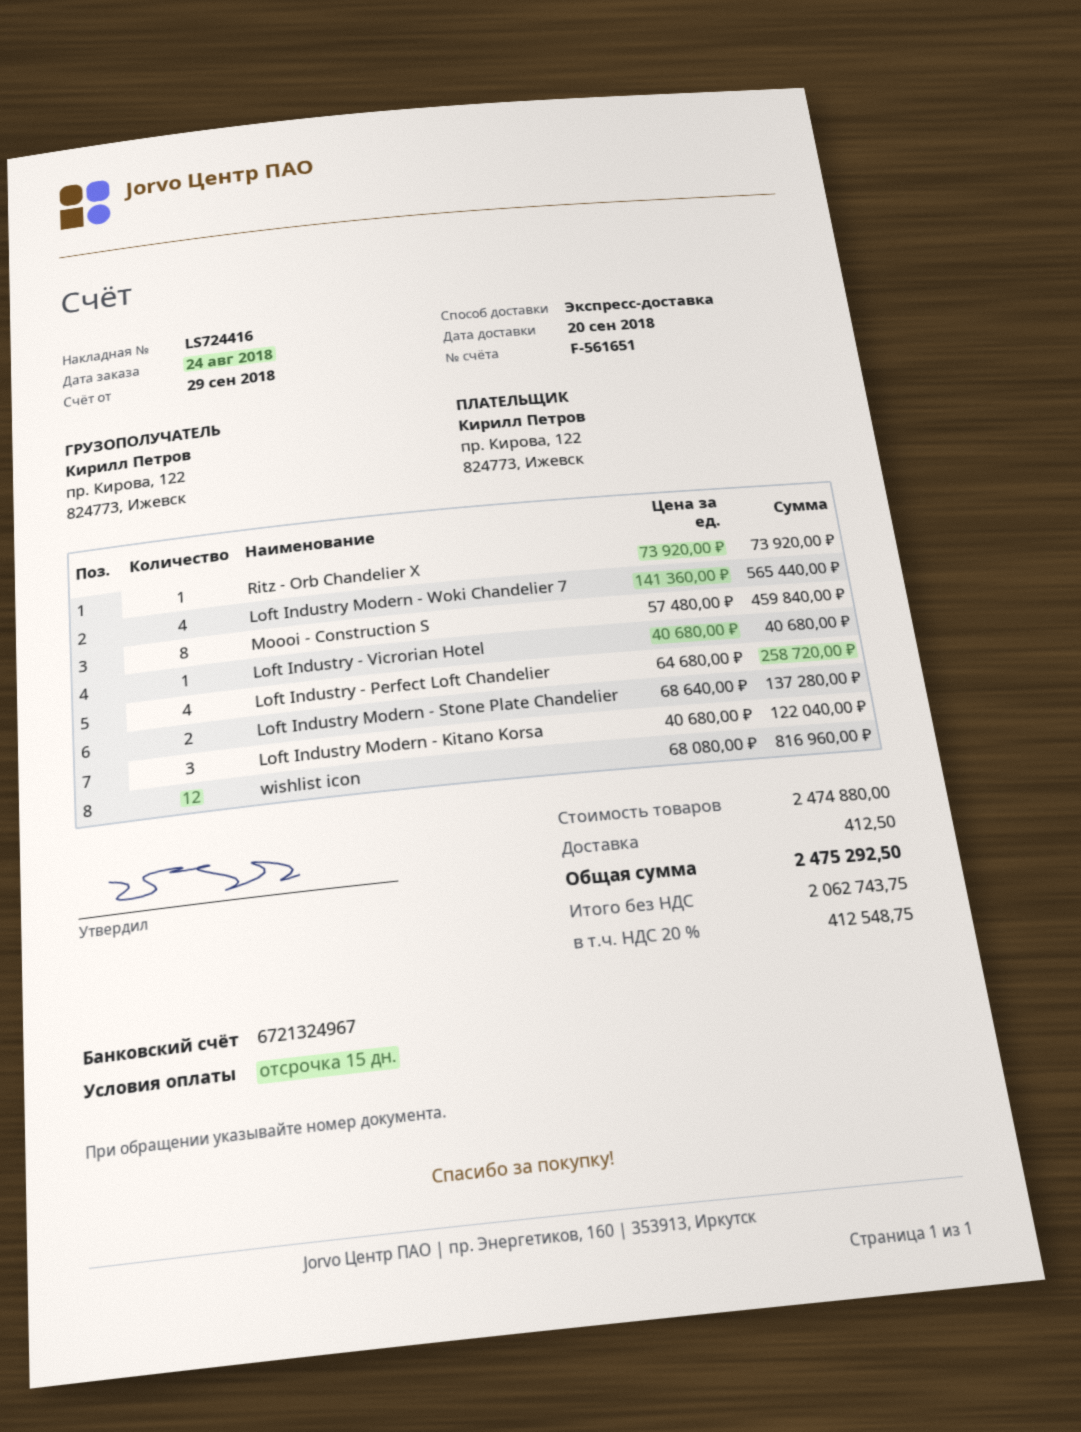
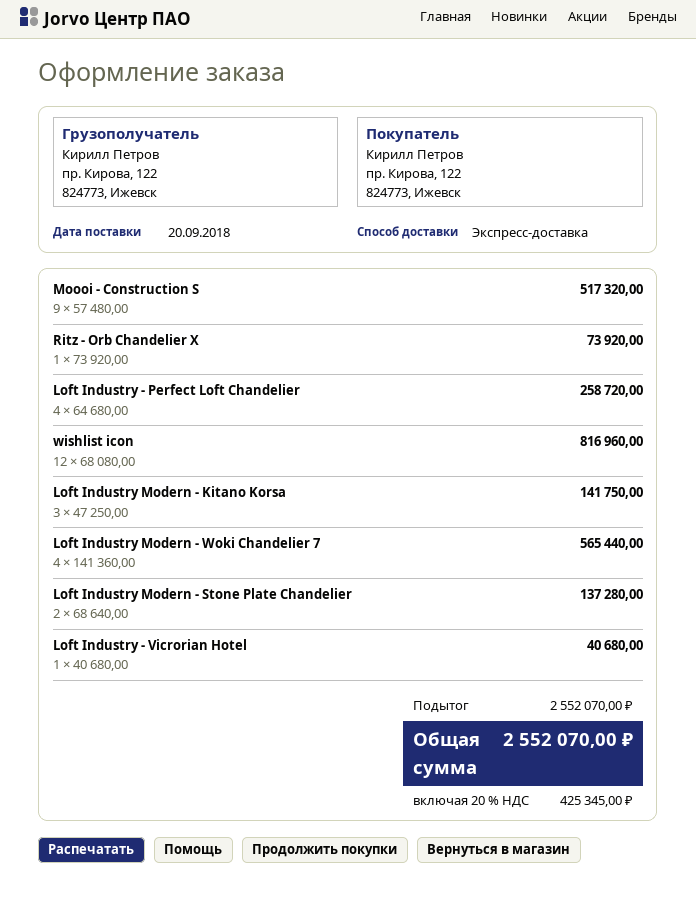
Moooi - Construction S: 8 x 57480.00 = 459840.00 -> 9 x 57480.00 = 517320.00
Loft Industry Modern - Kitano Korsa: 3 x 40680.00 = 122040.00 -> 3 x 47250.00 = 141750.00
subtotal: 2474880.00 -> 2552070.00
shipping: 412.50 -> none
tax: 20% = 412548.75 -> 20% = 425345.00
total: 2475292.50 -> 2552070.00

